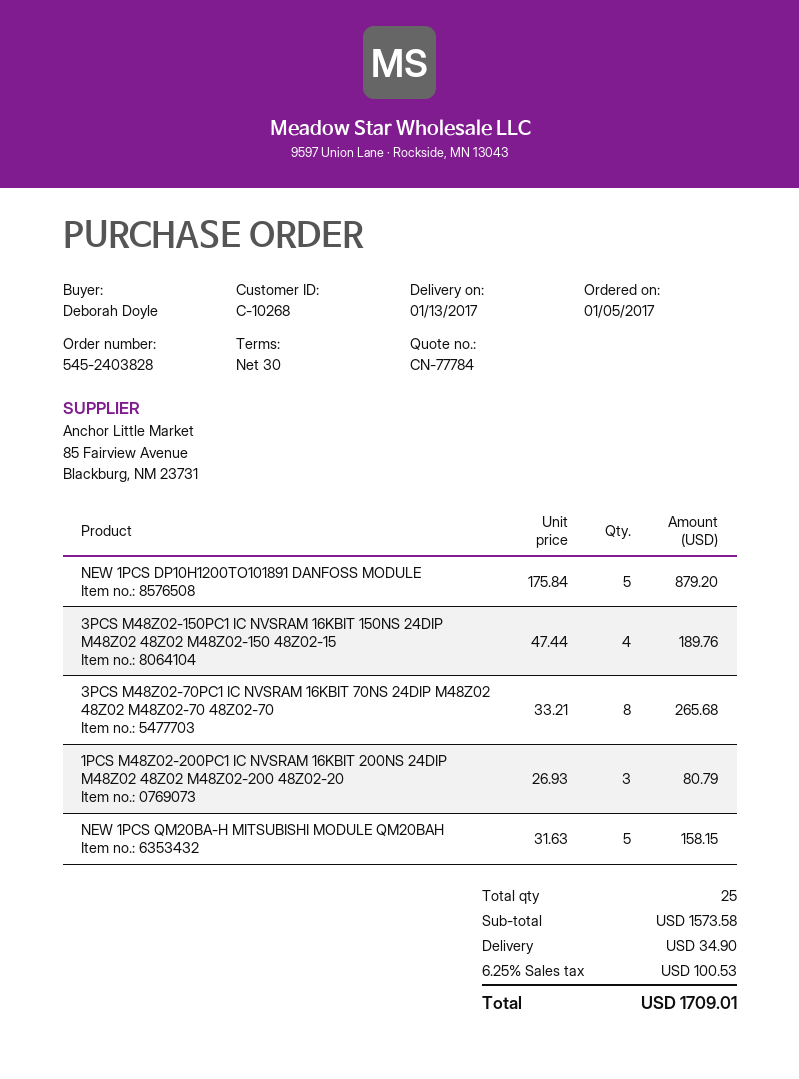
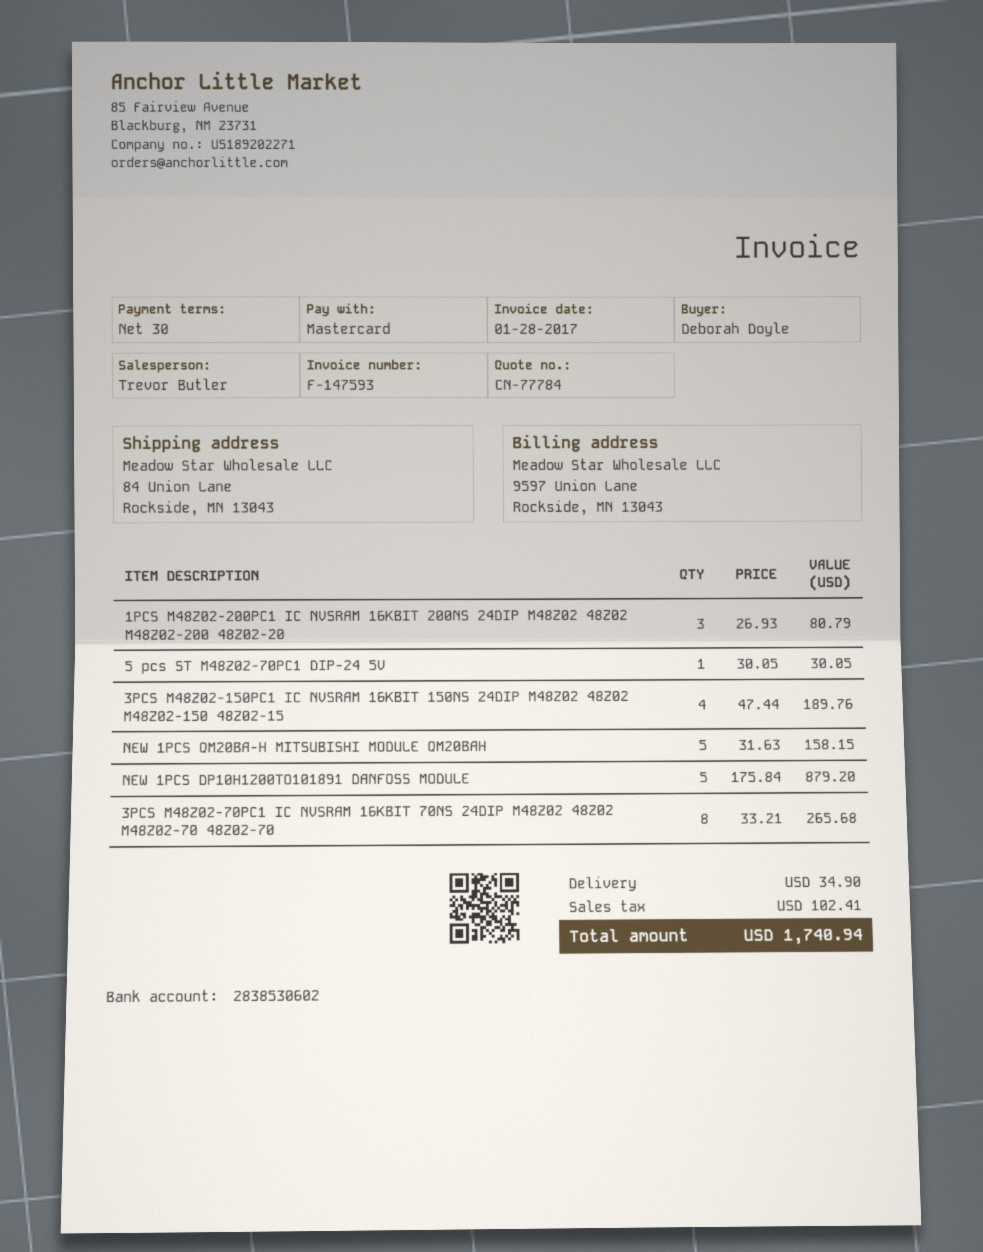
5 pcs ST M48Z02-70PC1 DIP-24 5V: none -> 1 x 30.05 = 30.05
tax: 100.53 -> 102.41
total: 1709.01 -> 1740.94

